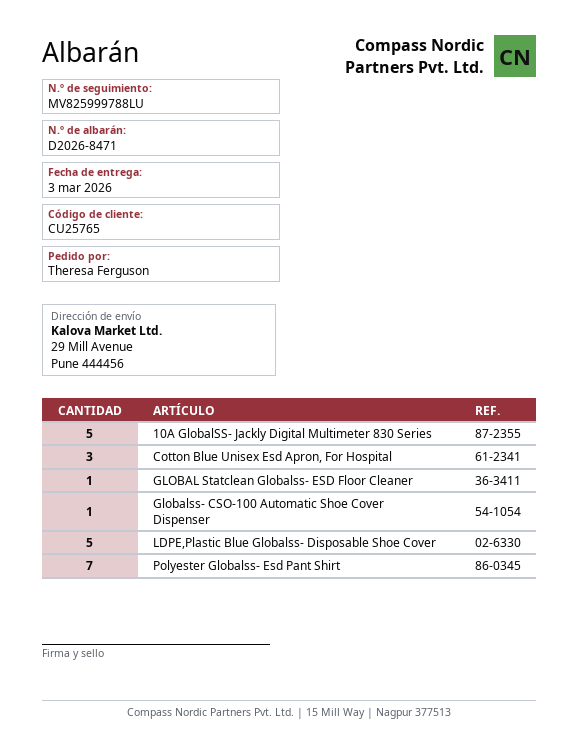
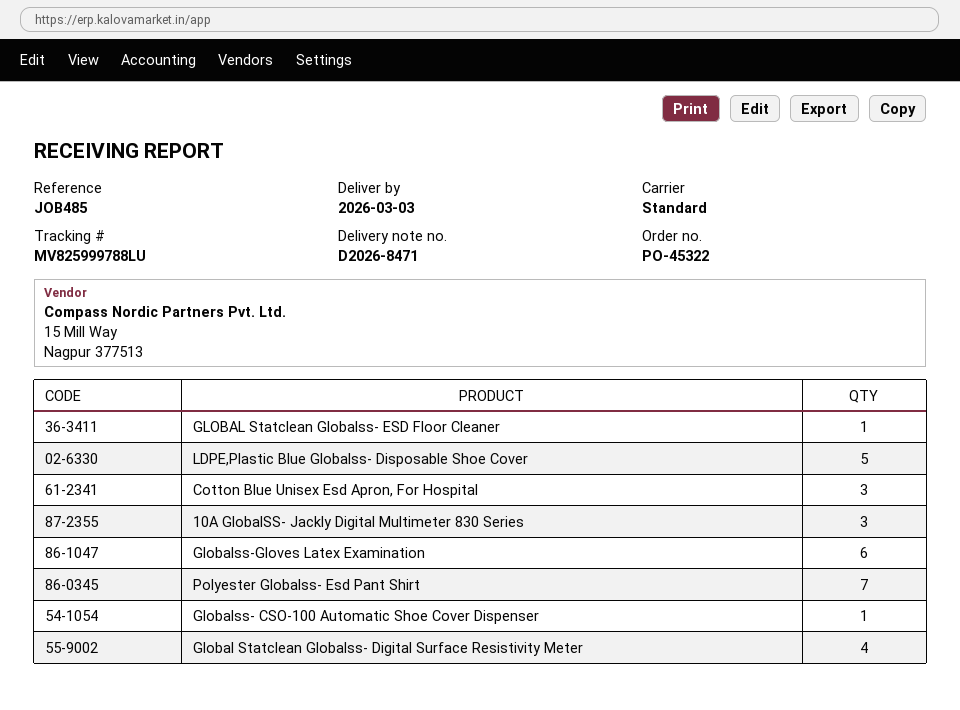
10A GlobalSS- Jackly Digital Multimeter 830 Series: 5 -> 3
Globalss-Gloves Latex Examination: none -> 6
Global Statclean Globalss- Digital Surface Resistivity Meter: none -> 4

